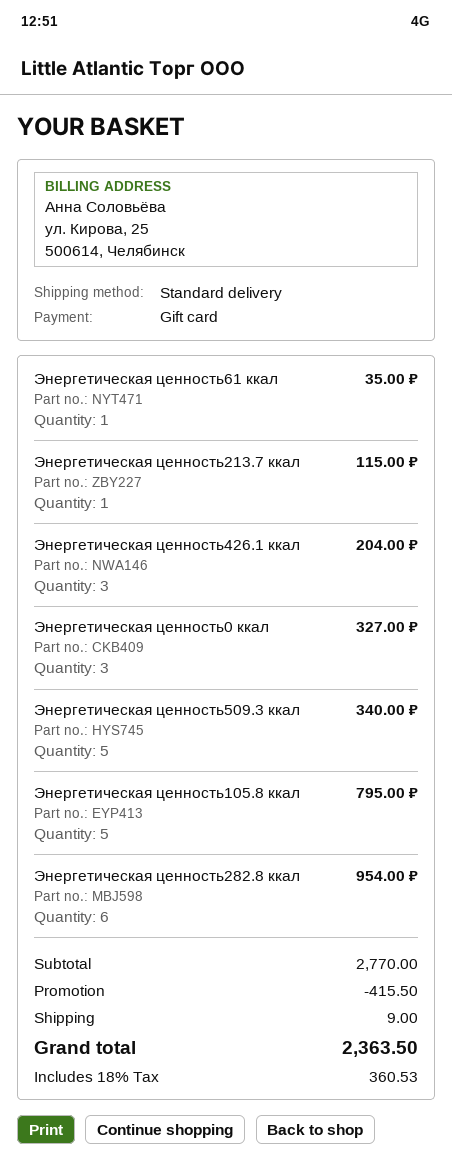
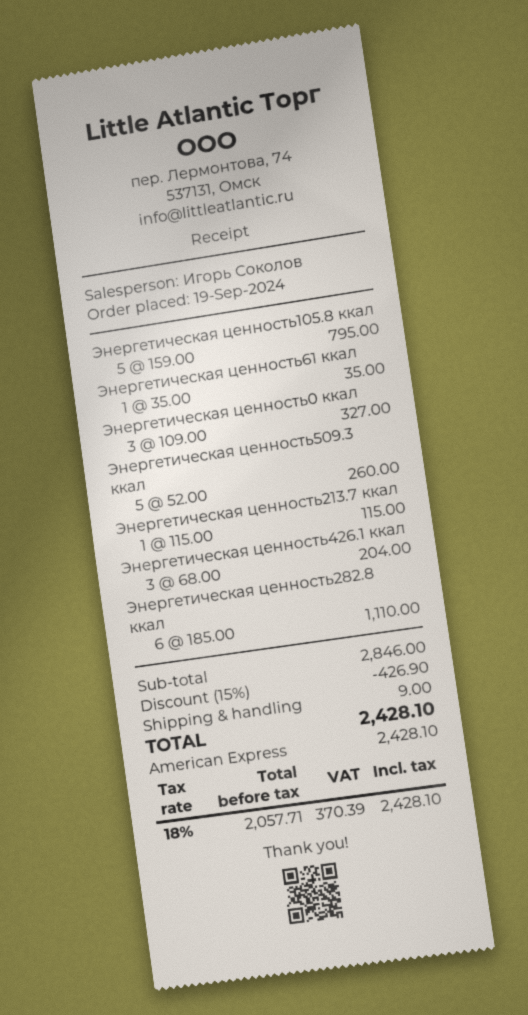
payment method: gift card -> American Express
Энергетическая ценность509.3 ккал: 5 for 340.00 -> 5 for 260.00
Энергетическая ценность282.8 ккал: 6 for 954.00 -> 6 for 1110.00
subtotal: 2770.00 -> 2846.00
discount: 415.50 -> 426.90
tax: 18% = 360.53 -> 18% = 370.39
total: 2363.50 -> 2428.10

